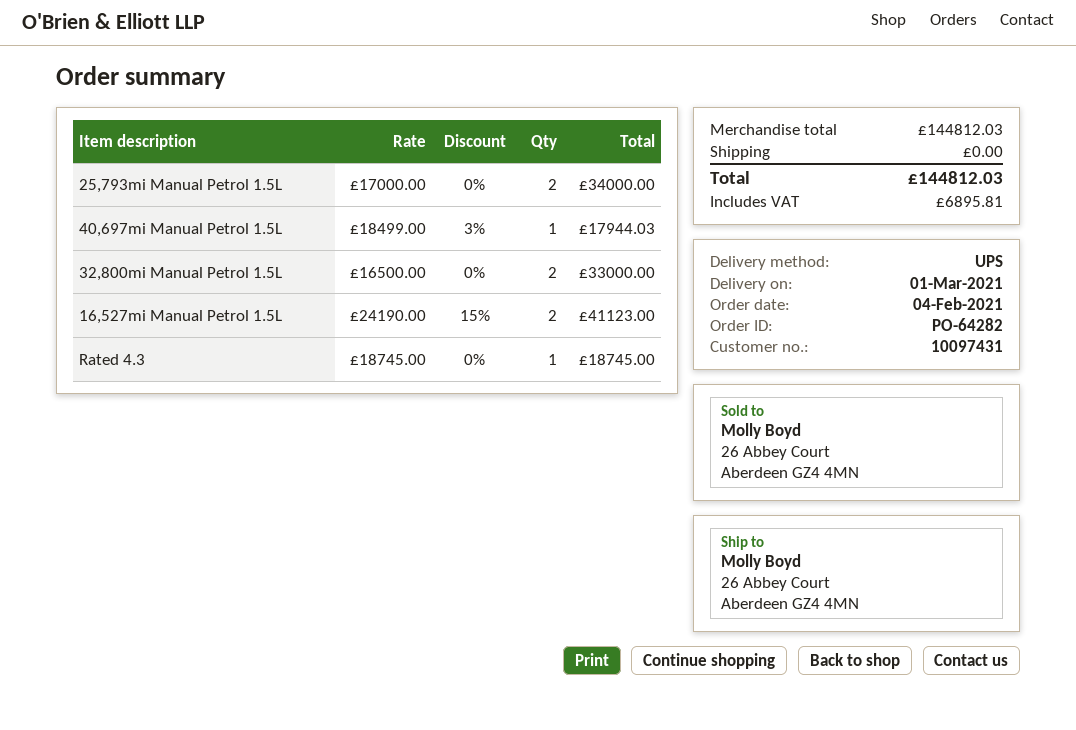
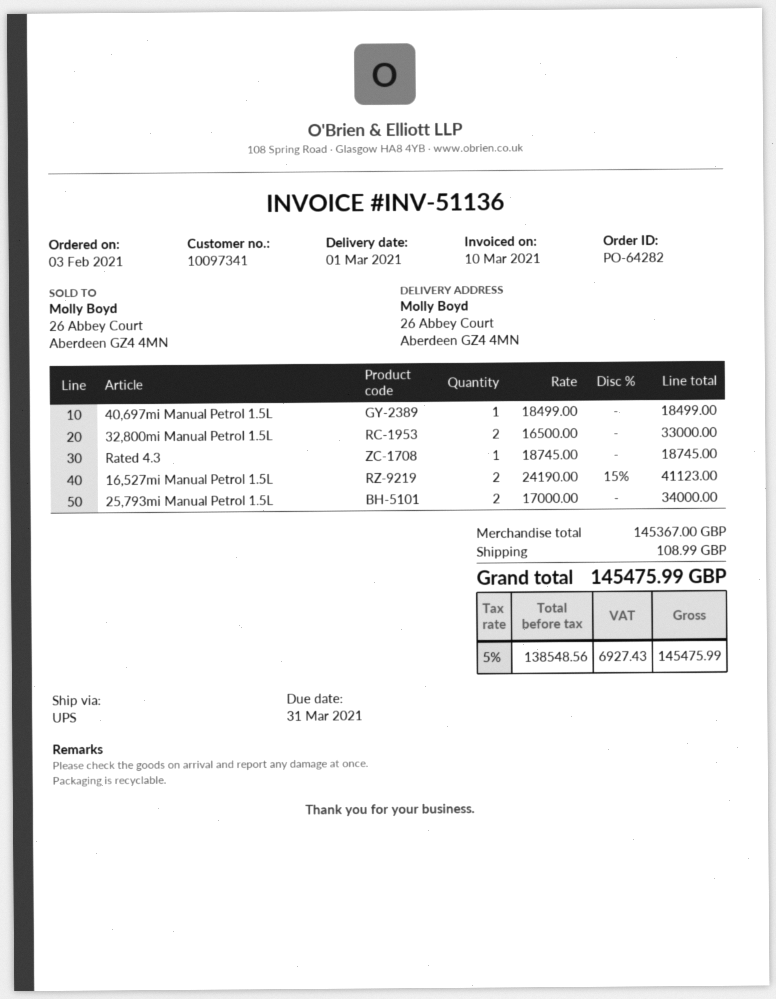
order date: 2021-02-04 -> 2021-02-03
customer number: 10097431 -> 10097341
40,697mi Manual Petrol 1.5L: 1 x 18499.00 - 3% = 17944.03 -> 1 x 18499.00 = 18499.00
subtotal: 144812.03 -> 145367.00
shipping: 0.00 -> 108.99
tax: 6895.81 -> 6927.43
total: 144812.03 -> 145475.99

